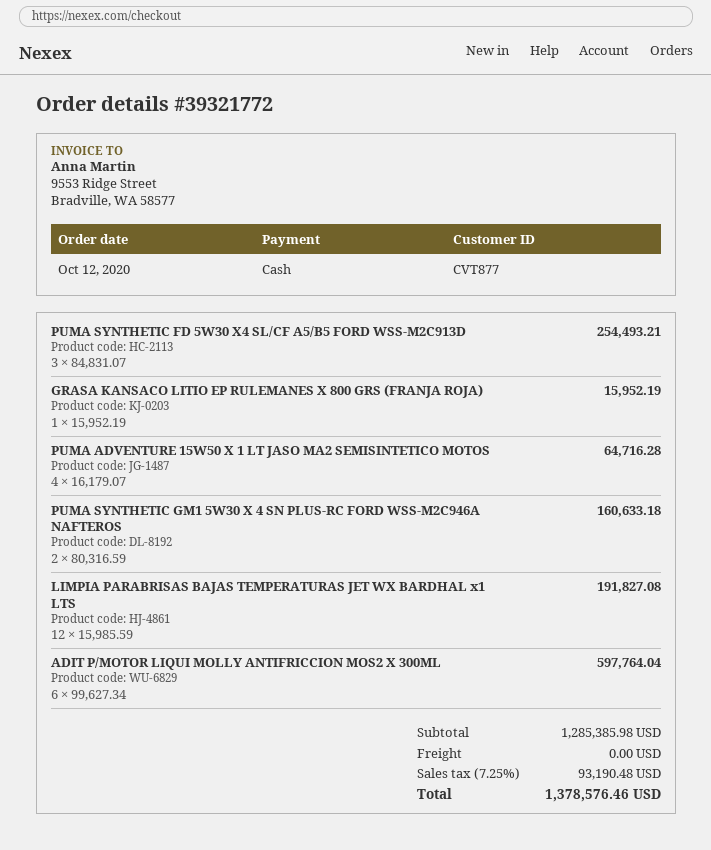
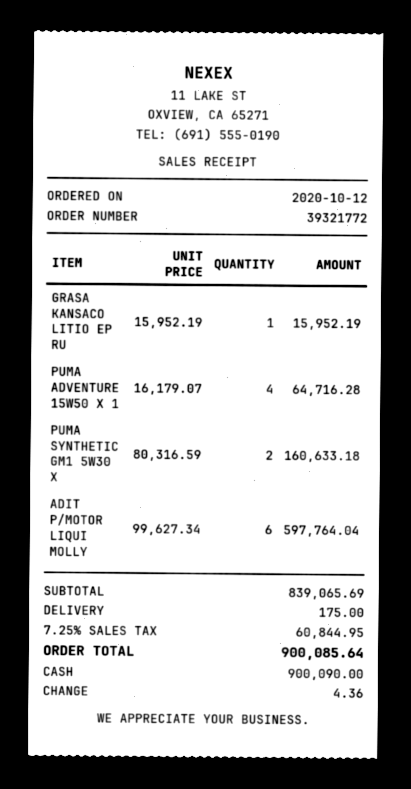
PUMA SYNTHETIC FD 5W30 X4 SL/CF A5/B5 FORD WSS-M2C913D: 3 x 84831.07 = 254493.21 -> none
LIMPIA PARABRISAS BAJAS TEMPERATURAS JET WX BARDHAL x1 LTS: 12 x 15985.59 = 191827.08 -> none
subtotal: 1285385.98 -> 839065.69
shipping: 0.00 -> 175.00
tax: 7.25% = 93190.48 -> 7.25% = 60844.95
total: 1378576.46 -> 900085.64

